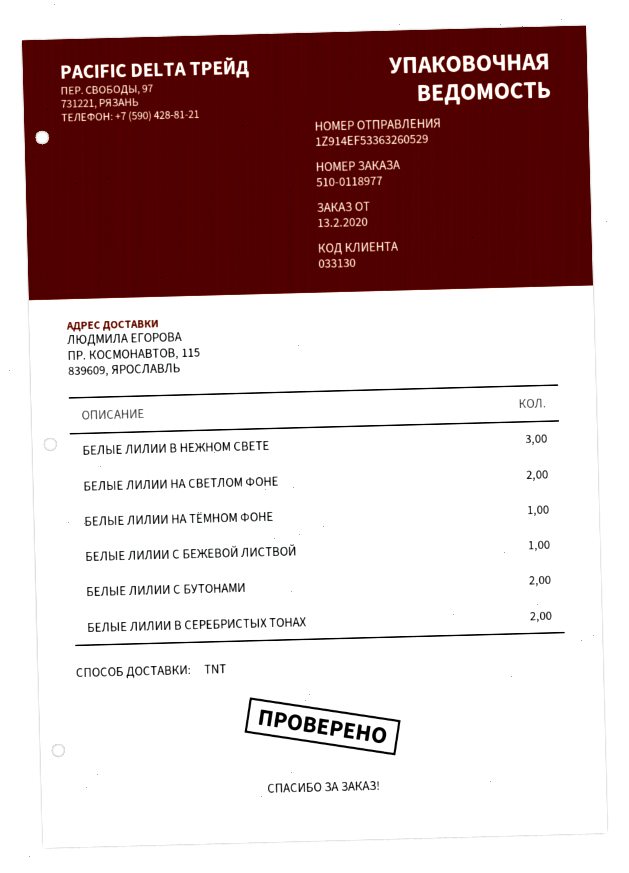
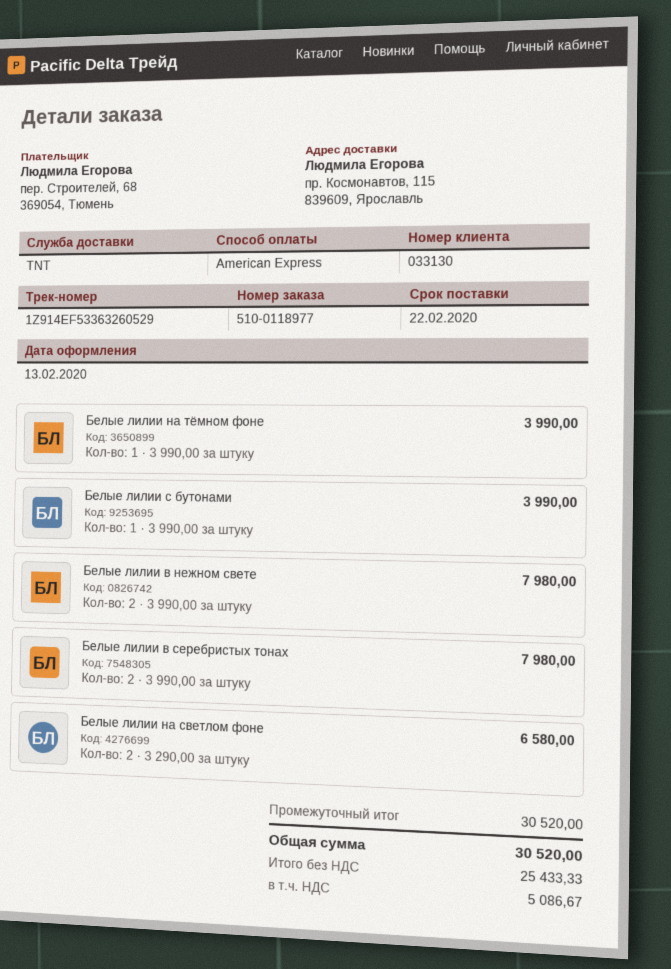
БЕЛЫЕ ЛИЛИИ В НЕЖНОМ СВЕТЕ: 3 -> 2
БЕЛЫЕ ЛИЛИИ С БЕЖЕВОЙ ЛИСТВОЙ: 1 -> none
БЕЛЫЕ ЛИЛИИ С БУТОНАМИ: 2 -> 1

